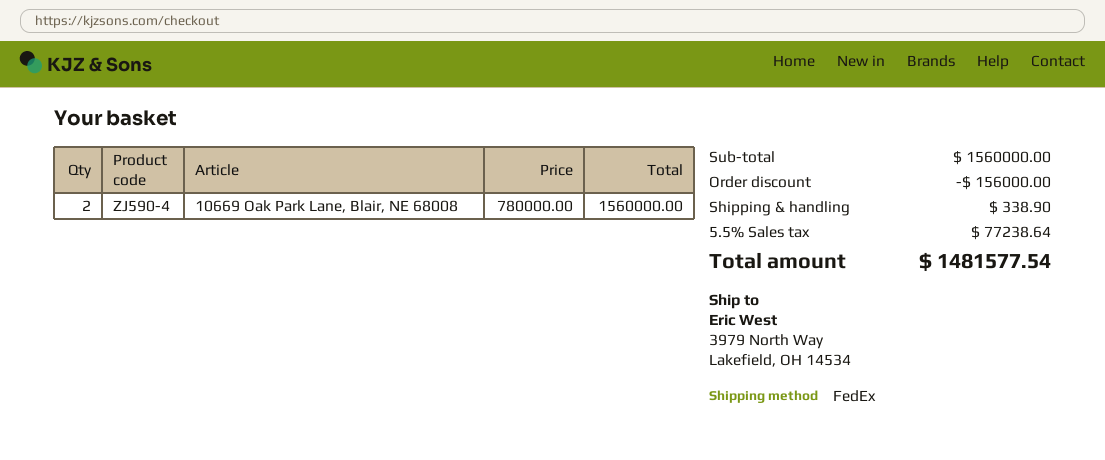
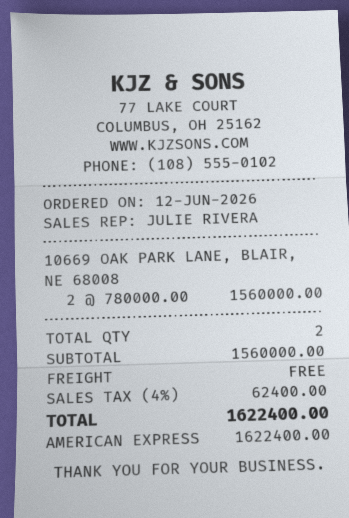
discount: 156000.00 -> none
shipping: 338.90 -> 0.00
tax: 5.5% = 77238.64 -> 4% = 62400.00
total: 1481577.54 -> 1622400.00

